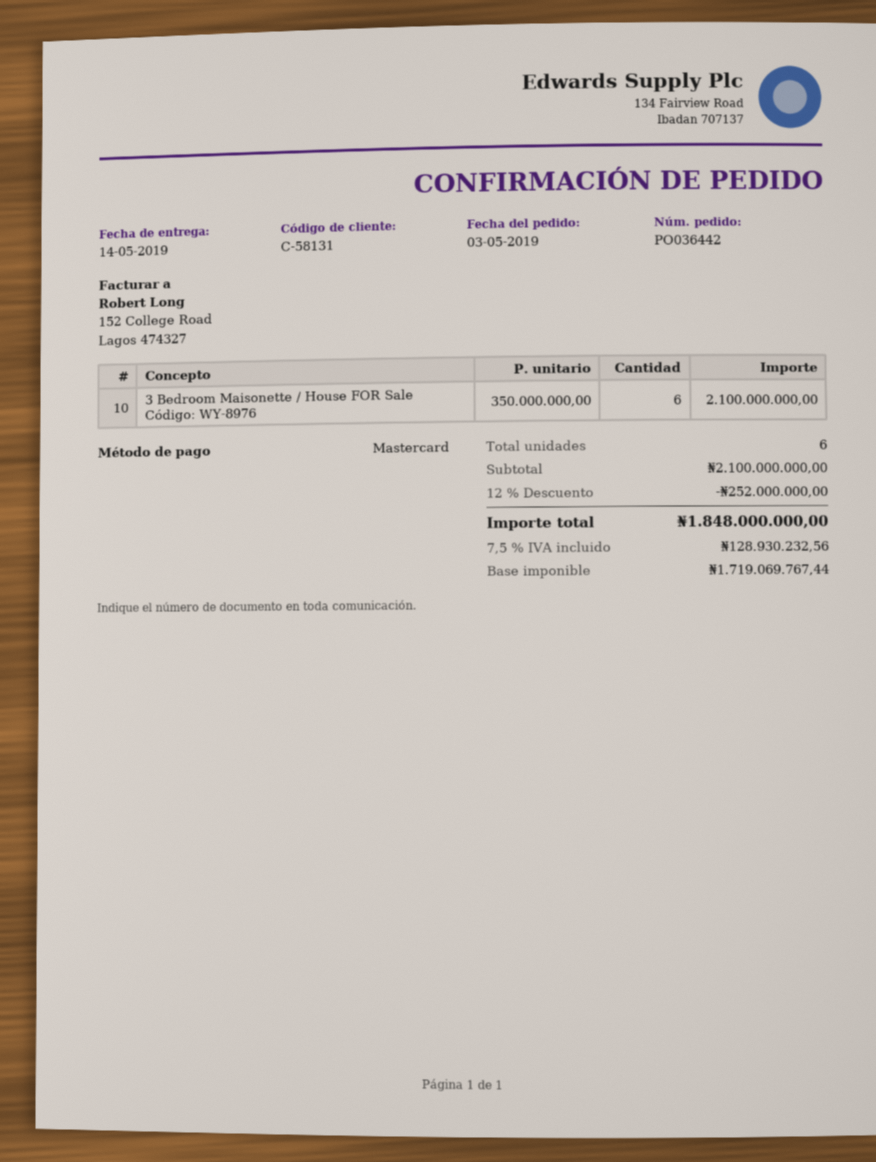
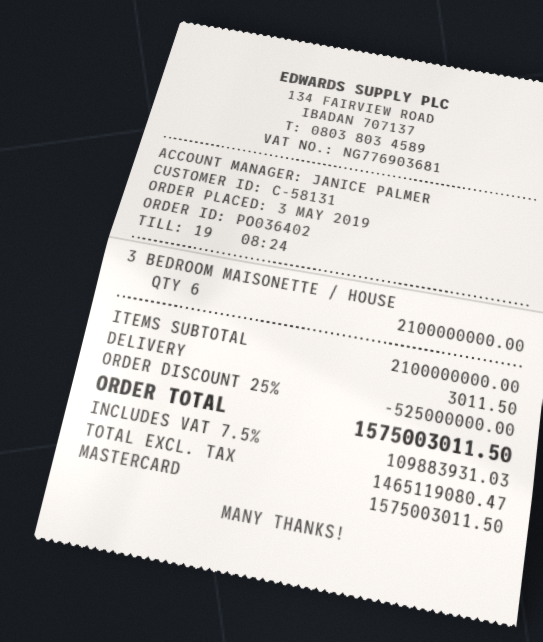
order number: PO036442 -> PO036402
discount: 12% = 252000000.00 -> 25% = 525000000.00
shipping: none -> 3011.50
net: 1719069767.44 -> 1465119080.47
tax: 7.5% = 128930232.56 -> 7.5% = 109883931.03
total: 1848000000.00 -> 1575003011.50

